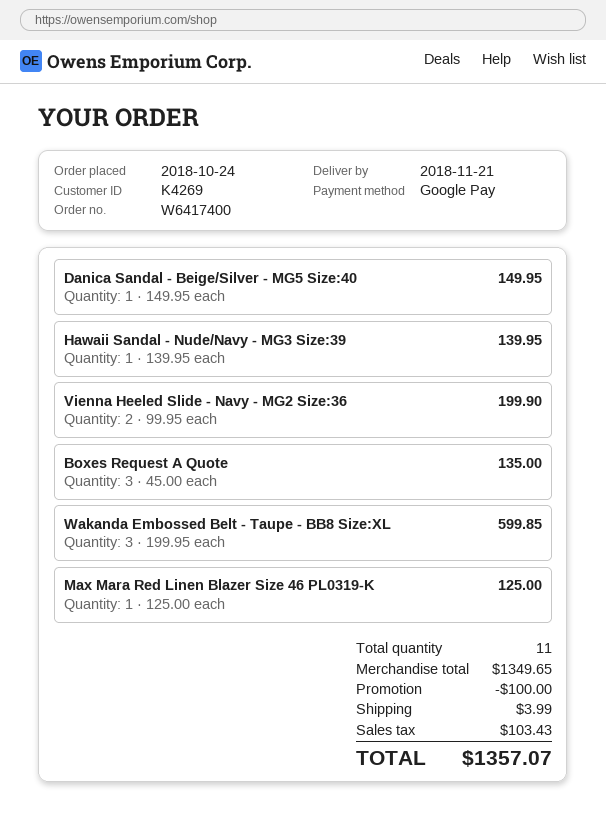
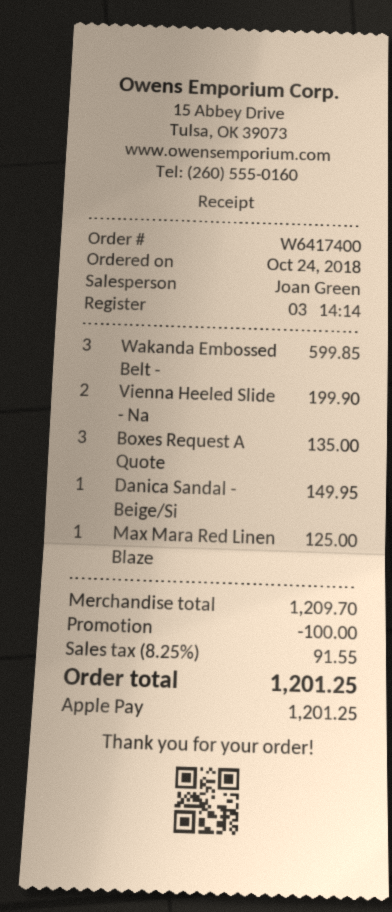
payment method: Google Pay -> Apple Pay
Hawaii Sandal - Nude/Navy - MG3 Size:39: 1 for 139.95 -> none
subtotal: 1349.65 -> 1209.70
shipping: 3.99 -> none
tax: 103.43 -> 91.55
total: 1357.07 -> 1201.25

